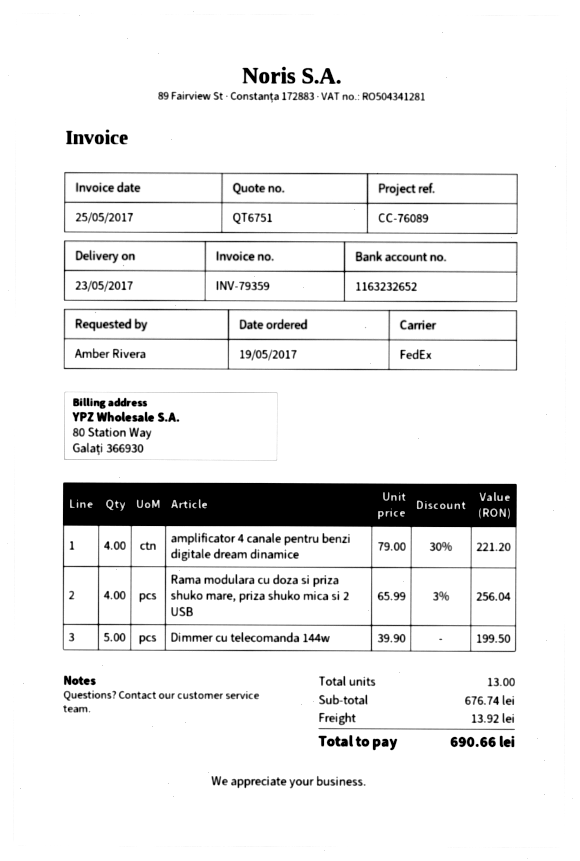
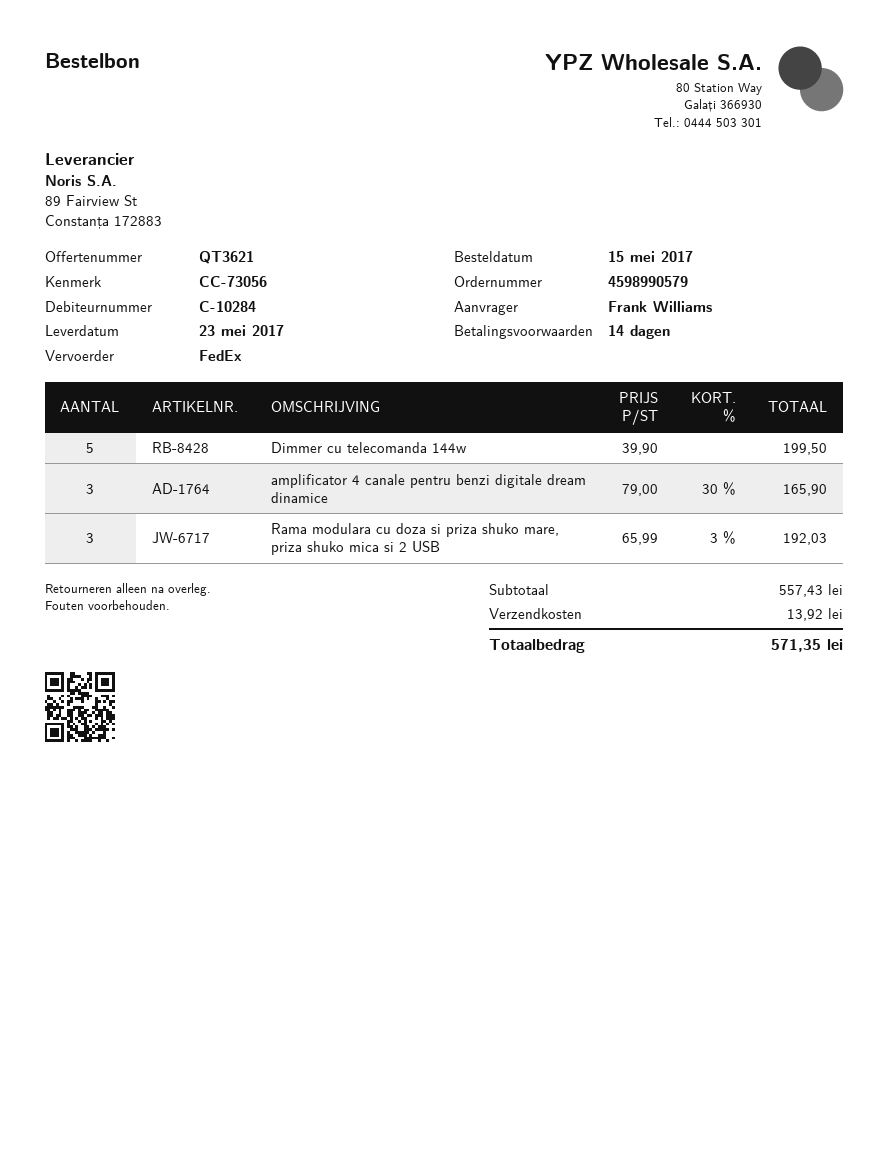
quote number: QT6751 -> QT3621
order date: 2017-05-19 -> 2017-05-15
reference: CC-76089 -> CC-73056
ordered by: Amber Rivera -> Frank Williams
amplificator 4 canale pentru benzi digitale dream dinamice: 4 x 79.00 - 30% = 221.20 -> 3 x 79.00 - 30% = 165.90
Rama modulara cu doza si priza shuko mare, priza shuko mica si 2 USB: 4 x 65.99 - 3% = 256.04 -> 3 x 65.99 - 3% = 192.03
subtotal: 676.74 -> 557.43
total: 690.66 -> 571.35

